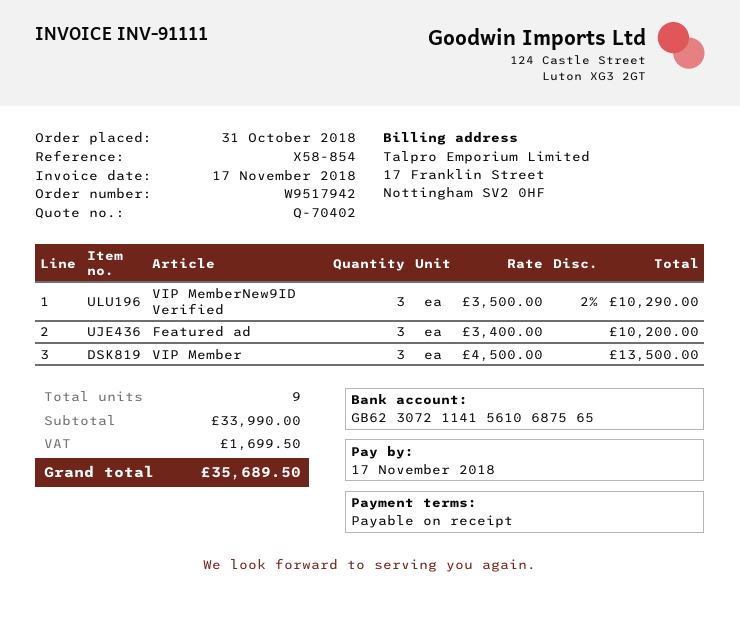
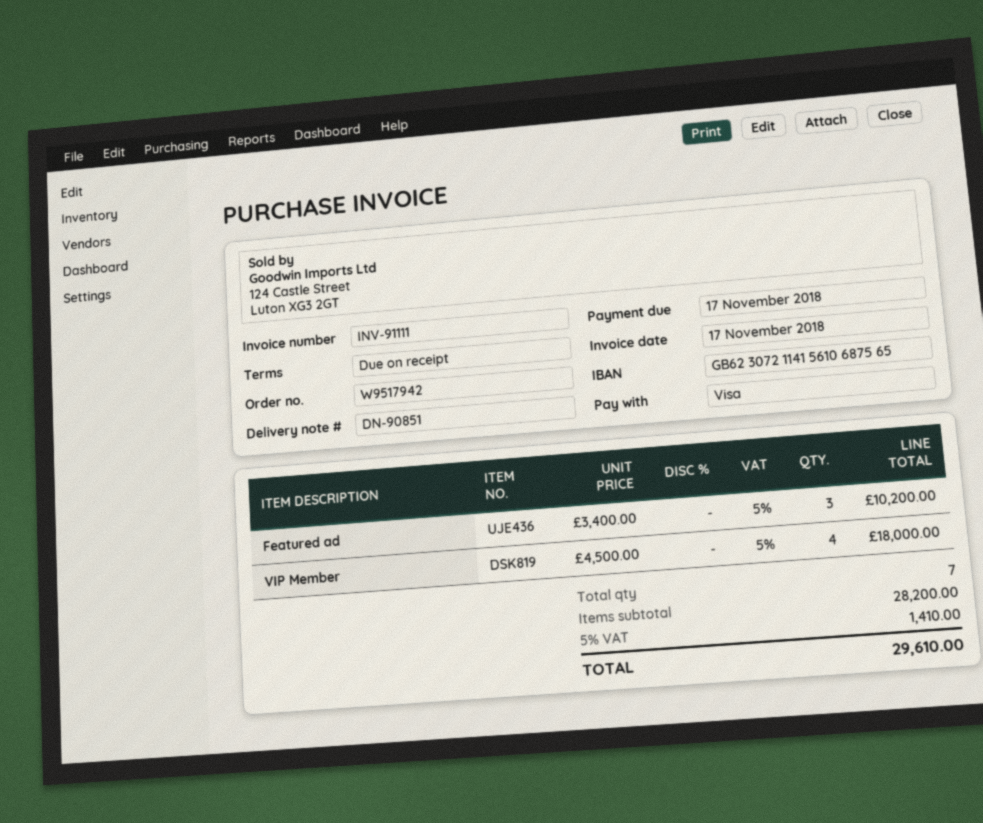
VIP MemberNew9ID Verified: 3 x 3500.00 - 2% = 10290.00 -> none
VIP Member: 3 x 4500.00 = 13500.00 -> 4 x 4500.00 = 18000.00
total quantity: 9 -> 7
subtotal: 33990.00 -> 28200.00
tax: 1699.50 -> 1410.00
total: 35689.50 -> 29610.00

